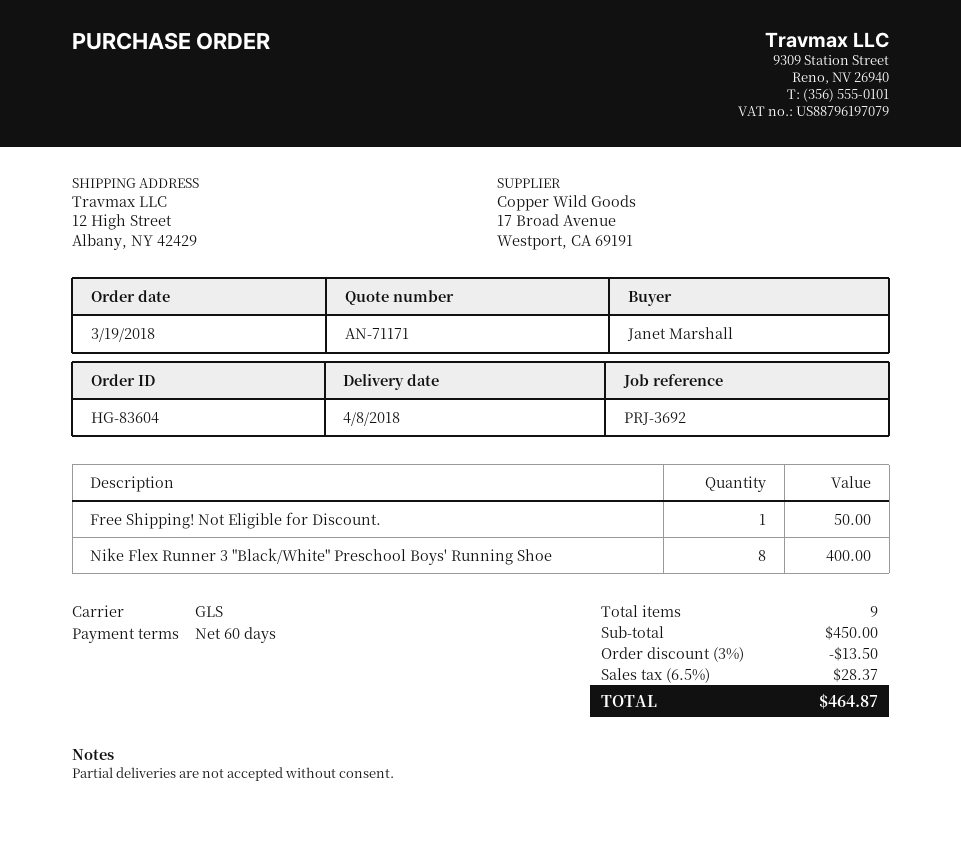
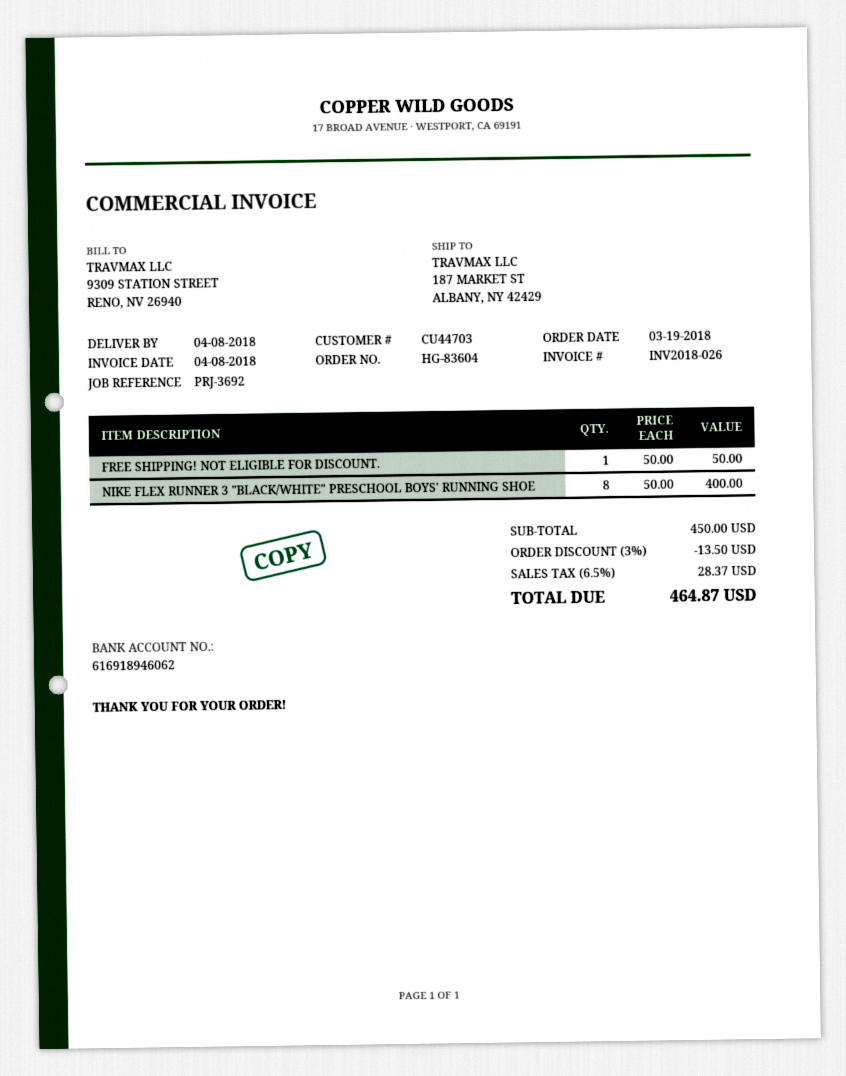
ship to: 12 High Street, Albany, NY 42429 -> 187 MARKET ST, ALBANY, NY 42429

